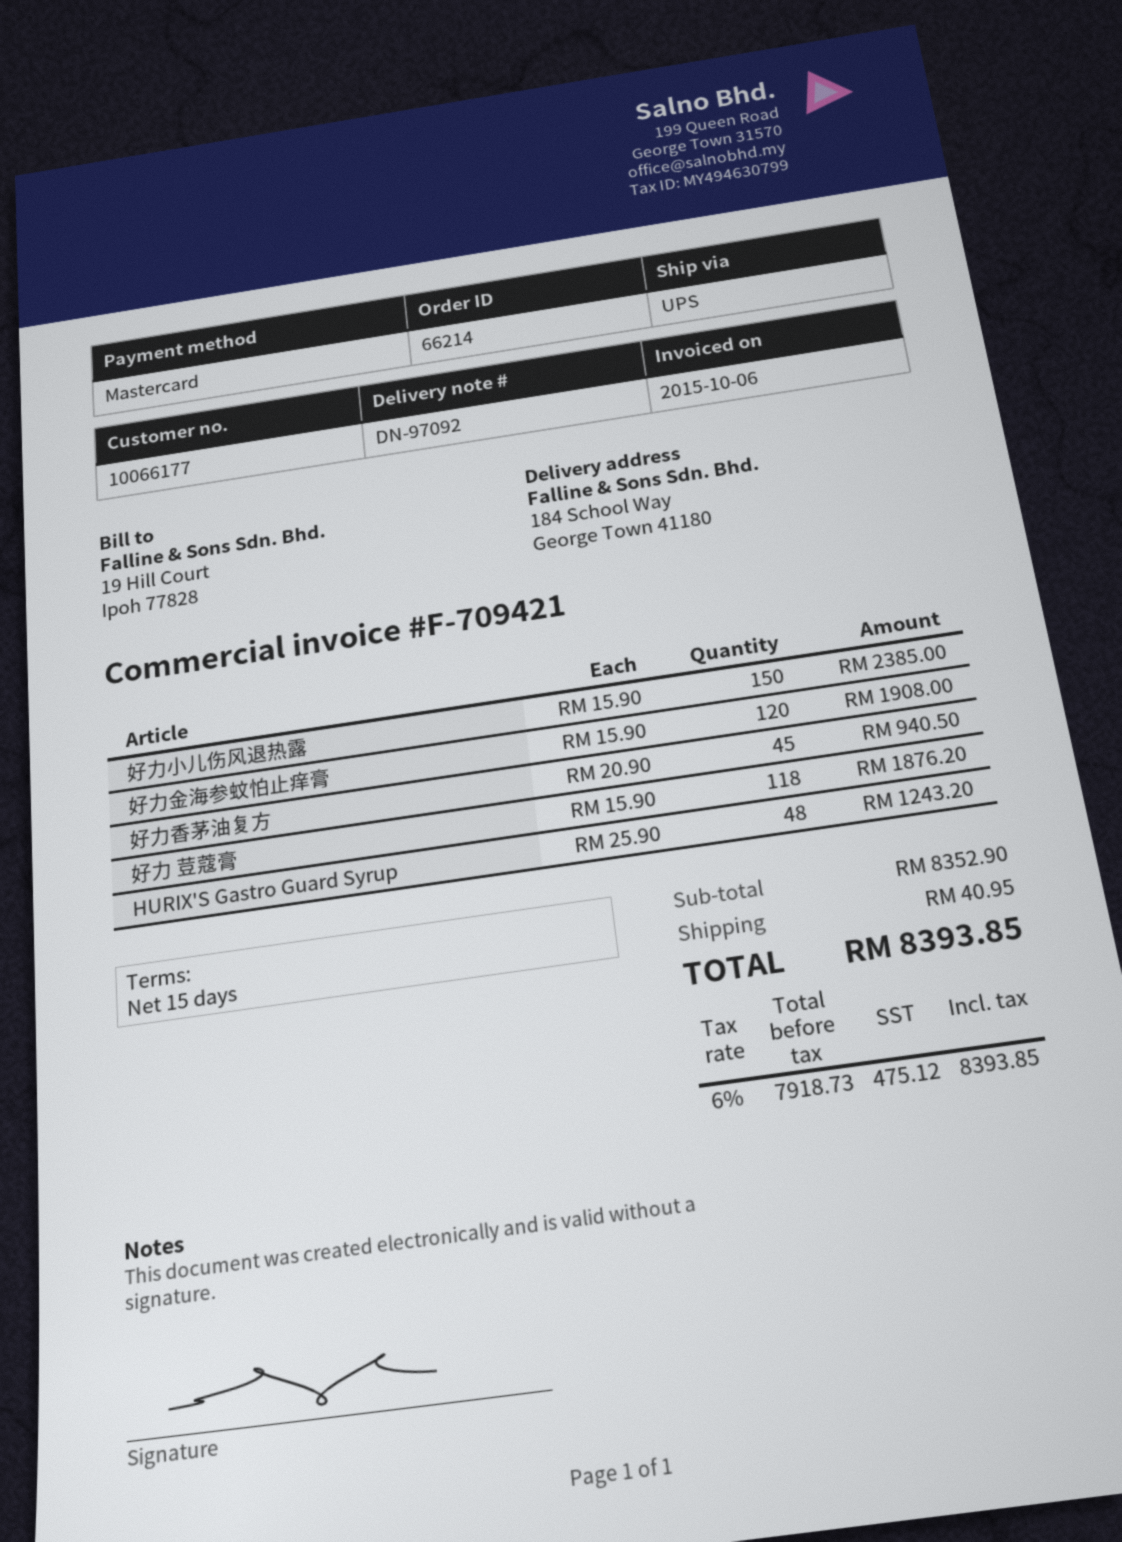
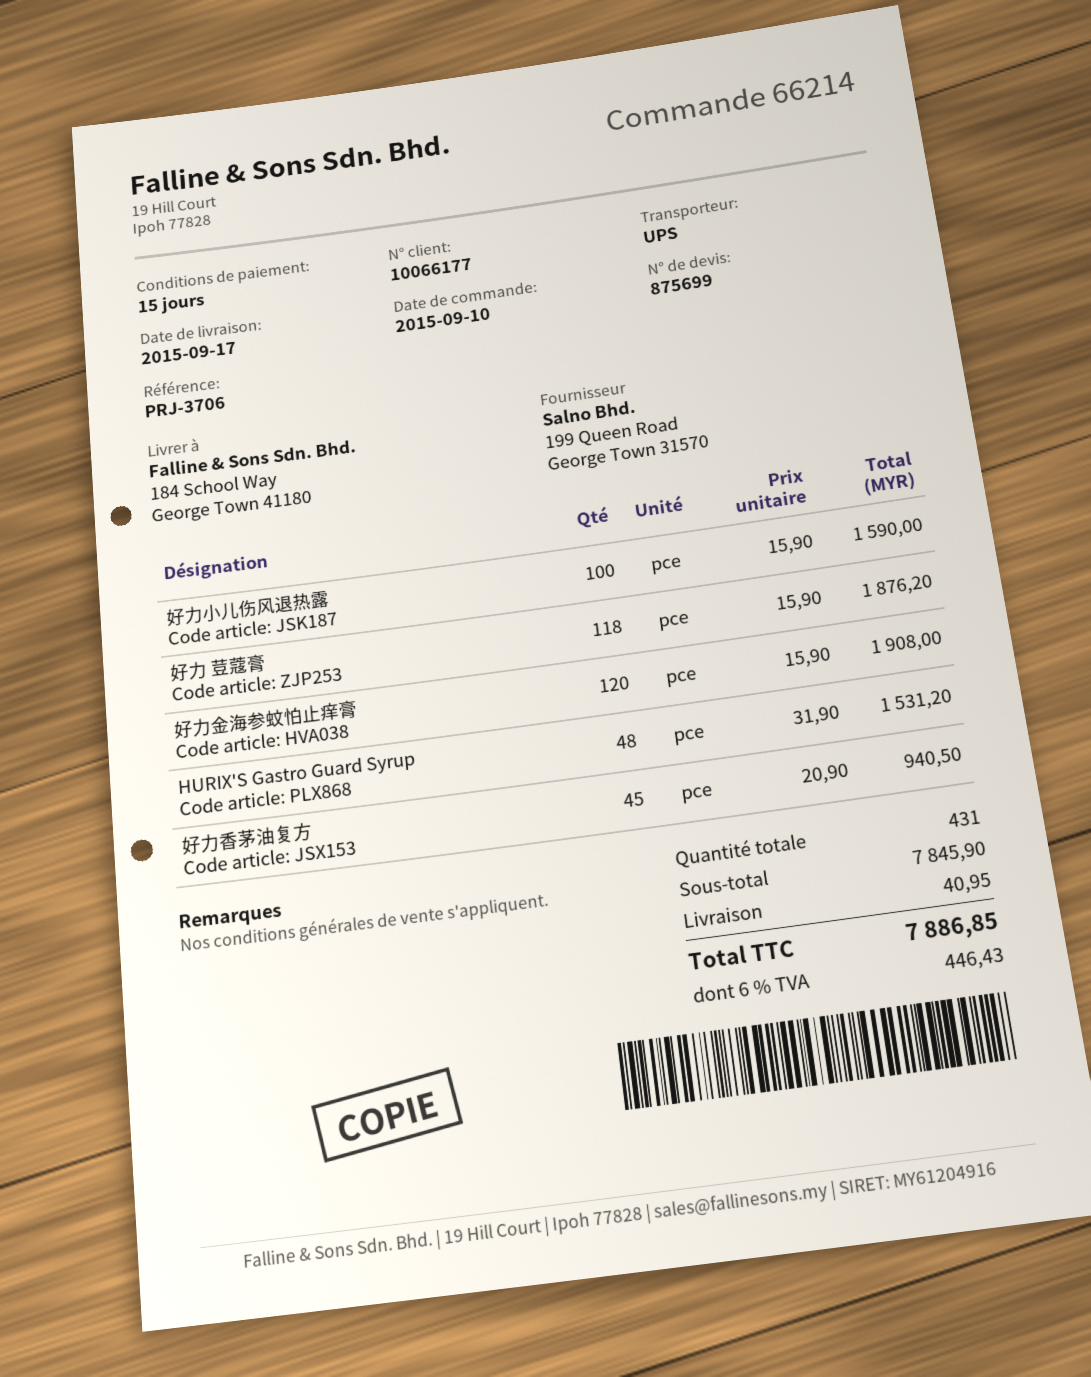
好力小儿伤风退热露: 150 x 15.90 = 2385.00 -> 100 x 15.90 = 1590.00
HURIX'S Gastro Guard Syrup: 48 x 25.90 = 1243.20 -> 48 x 31.90 = 1531.20
subtotal: 8352.90 -> 7845.90
tax: 6% = 475.12 -> 6% = 446.43
total: 8393.85 -> 7886.85

